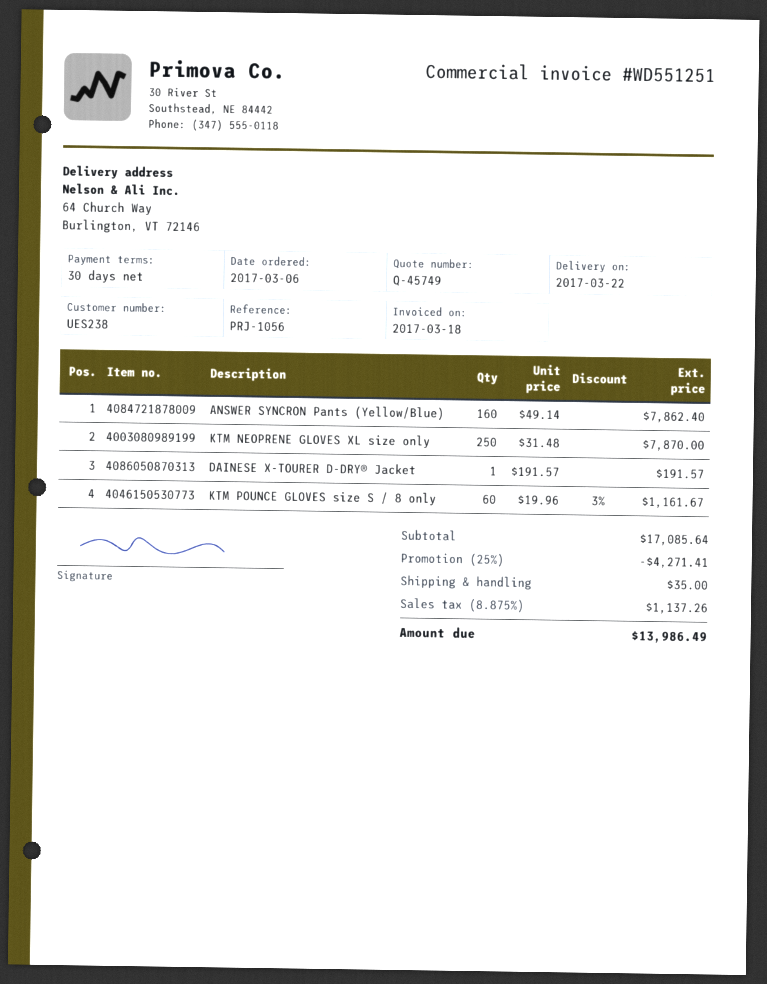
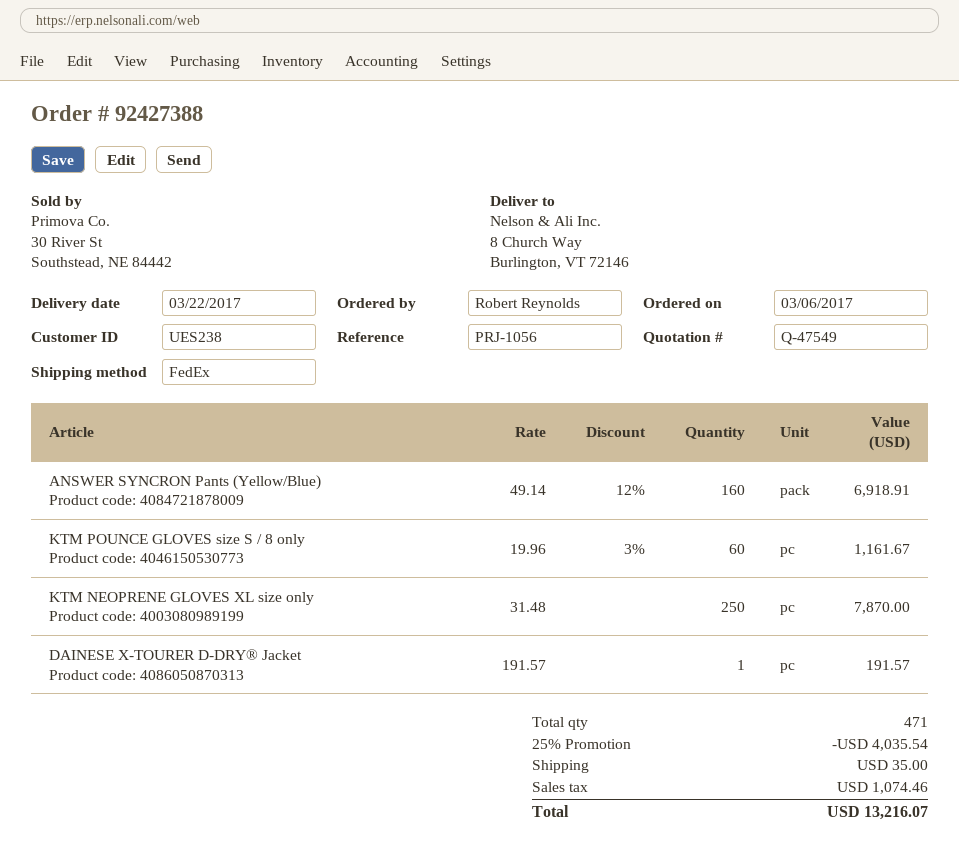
quote number: Q-45749 -> Q-47549
ship to: 64 Church Way, Burlington, VT 72146 -> 8 Church Way, Burlington, VT 72146
ANSWER SYNCRON Pants (Yellow/Blue): 160 x 49.14 = 7862.40 -> 160 x 49.14 - 12% = 6918.91
discount: 25% = 4271.41 -> 25% = 4035.54
tax: 1137.26 -> 1074.46
total: 13986.49 -> 13216.07

